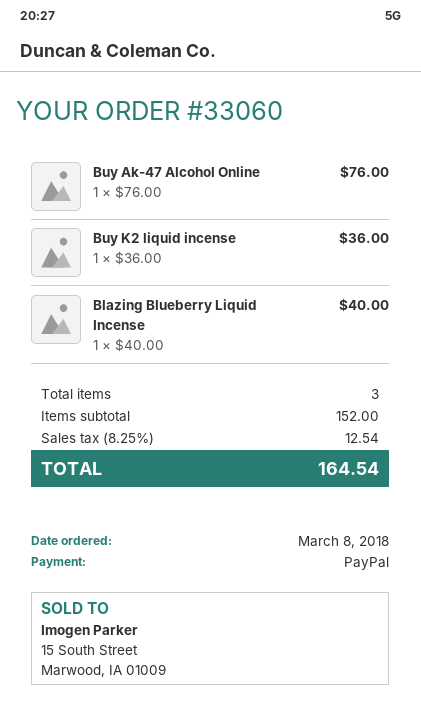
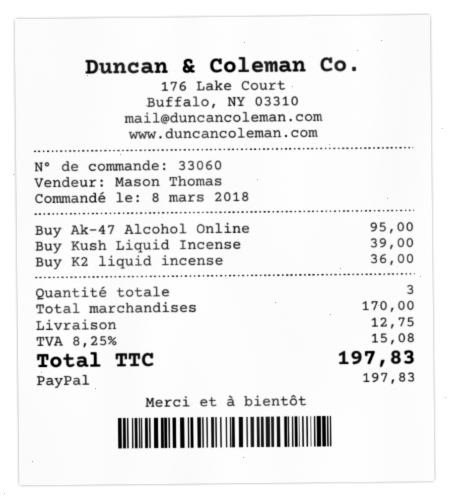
Buy Ak-47 Alcohol Online: 1 for 76.00 -> 1 for 95.00
Blazing Blueberry Liquid Incense: 1 for 40.00 -> none
Buy Kush Liquid Incense: none -> 1 for 39.00
subtotal: 152.00 -> 170.00
shipping: none -> 12.75
tax: 8.25% = 12.54 -> 8.25% = 15.08
total: 164.54 -> 197.83

